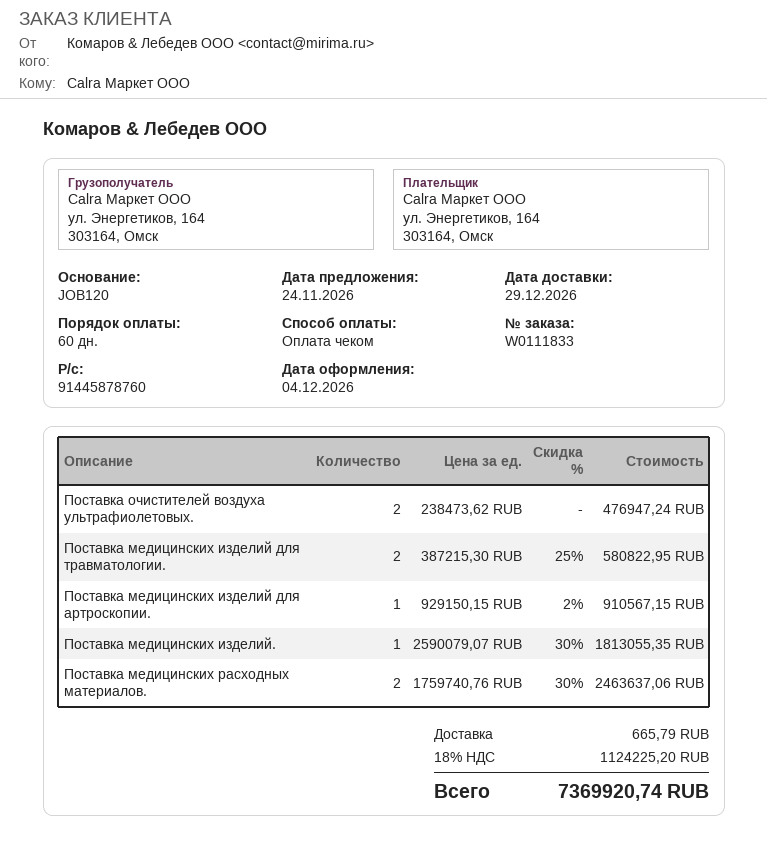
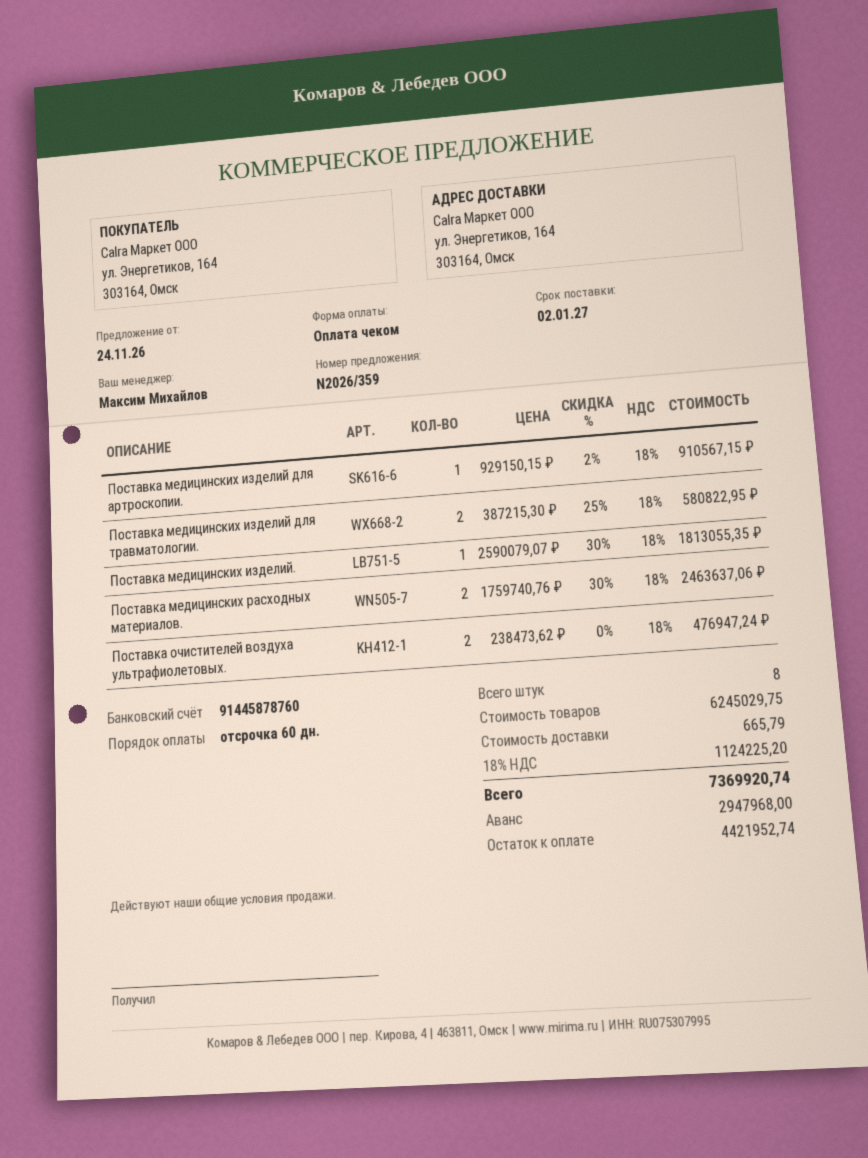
delivery date: 2026-12-29 -> 2027-01-02

